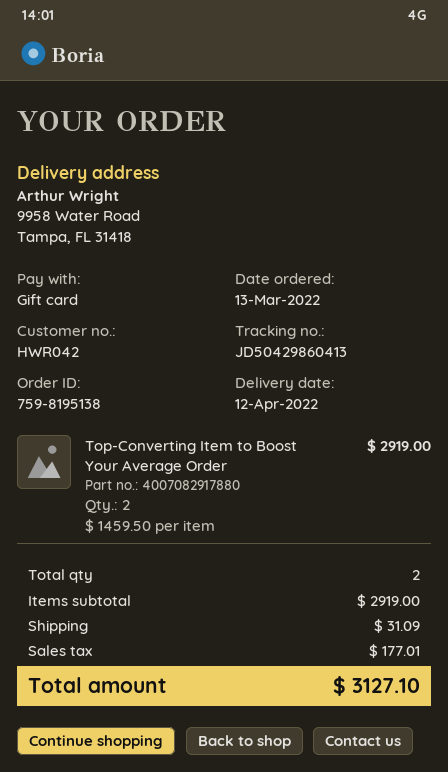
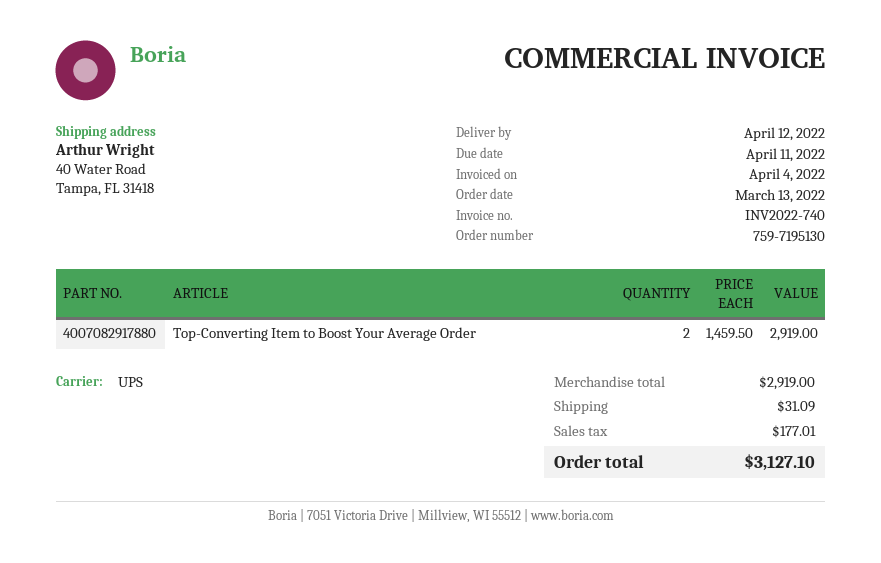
order number: 759-8195138 -> 759-7195130
ship to: 9958 Water Road, Tampa, FL 31418 -> 40 Water Road, Tampa, FL 31418

